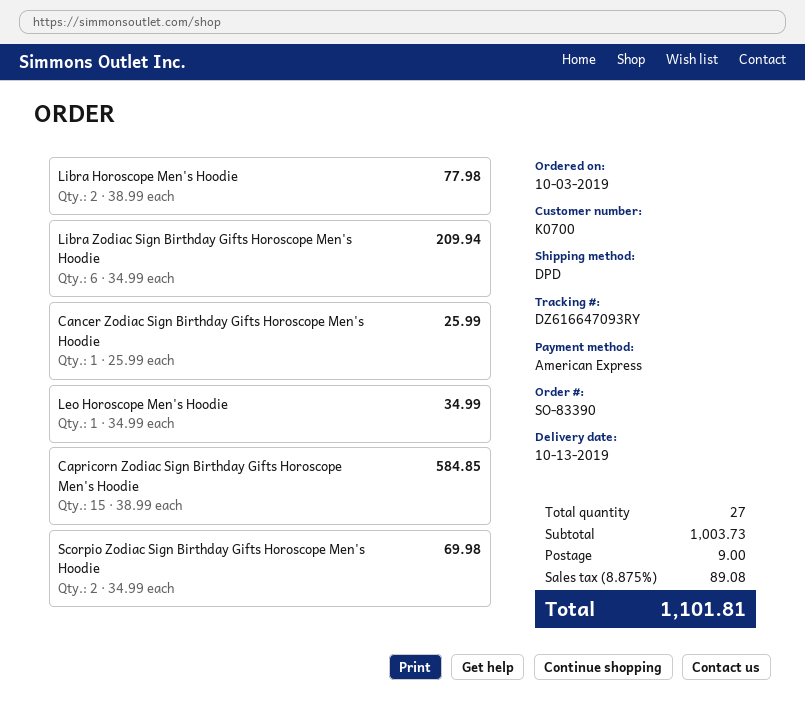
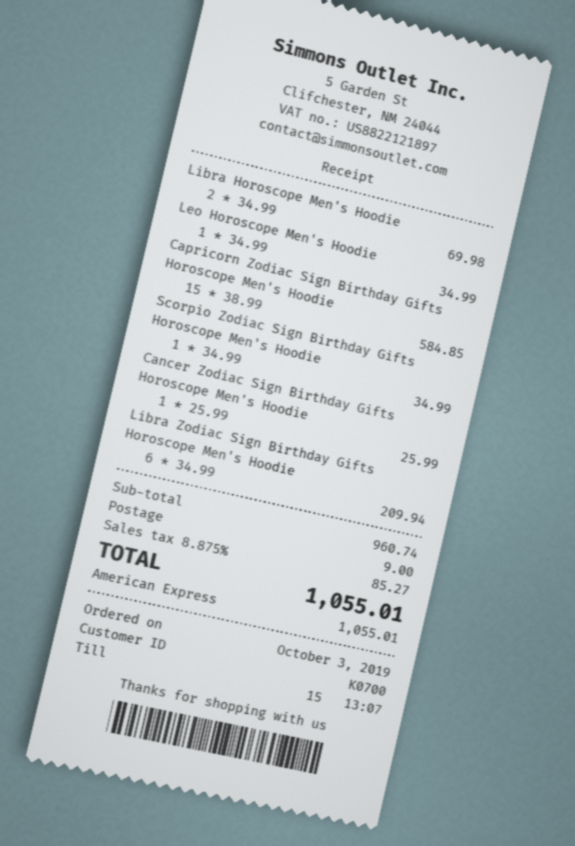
Libra Horoscope Men's Hoodie: 2 x 38.99 = 77.98 -> 2 x 34.99 = 69.98
Scorpio Zodiac Sign Birthday Gifts Horoscope Men's Hoodie: 2 x 34.99 = 69.98 -> 1 x 34.99 = 34.99
subtotal: 1003.73 -> 960.74
tax: 8.875% = 89.08 -> 8.875% = 85.27
total: 1101.81 -> 1055.01

